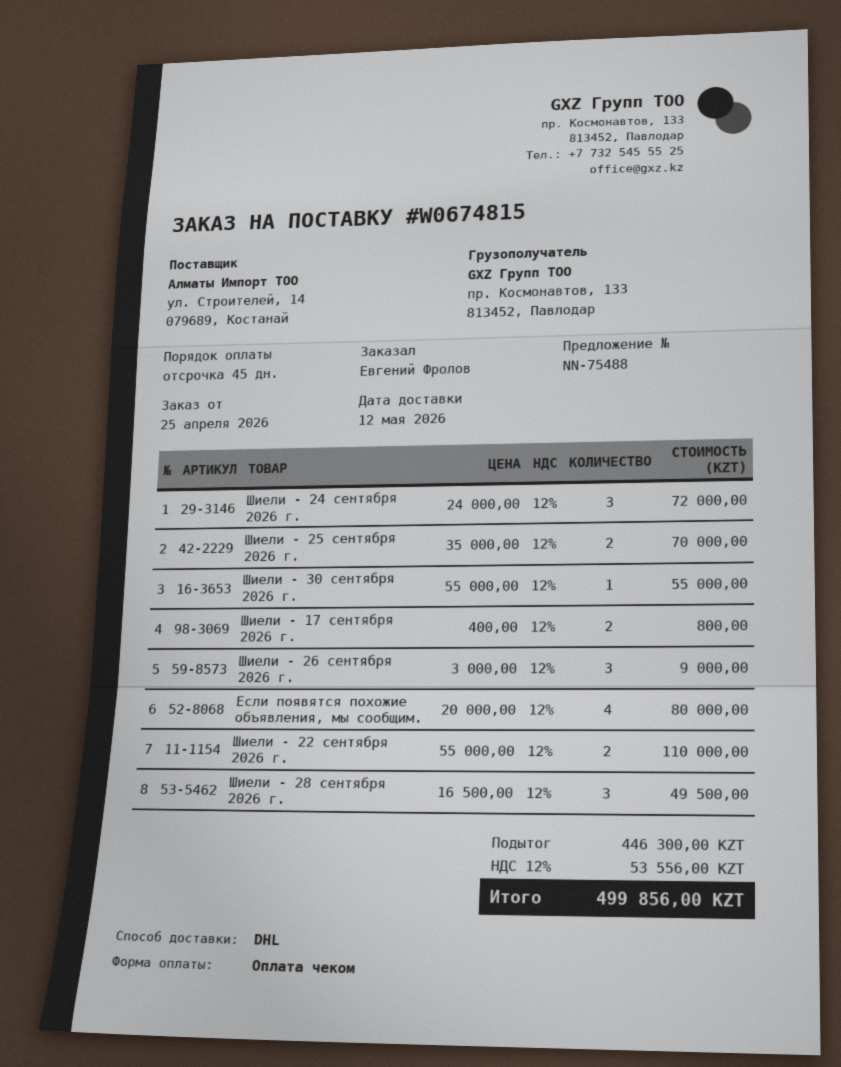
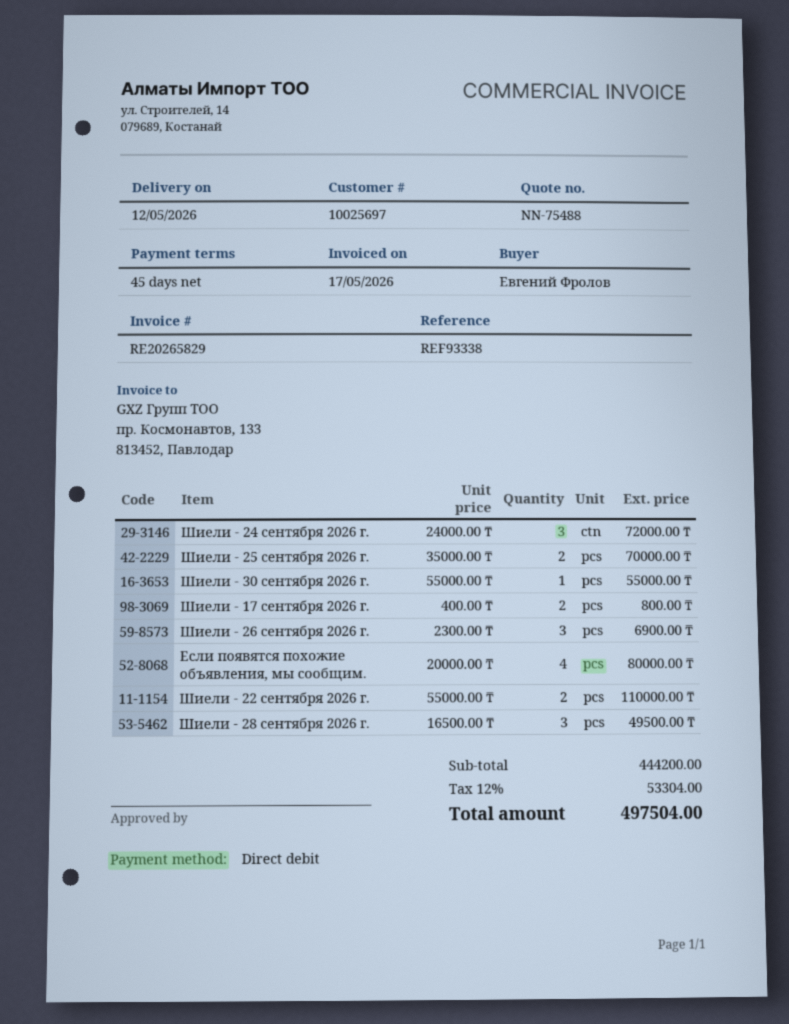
payment method: cheque -> direct debit
Шиели - 26 сентября 2026 г.: 3 x 3000.00 = 9000.00 -> 3 x 2300.00 = 6900.00
subtotal: 446300.00 -> 444200.00
tax: 12% = 53556.00 -> 12% = 53304.00
total: 499856.00 -> 497504.00

